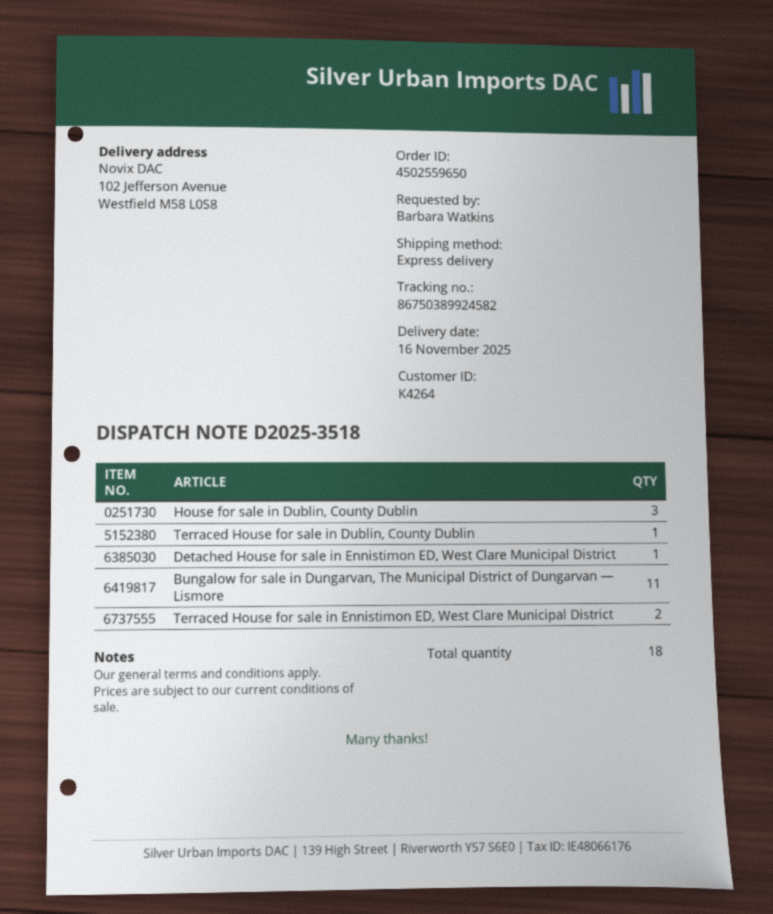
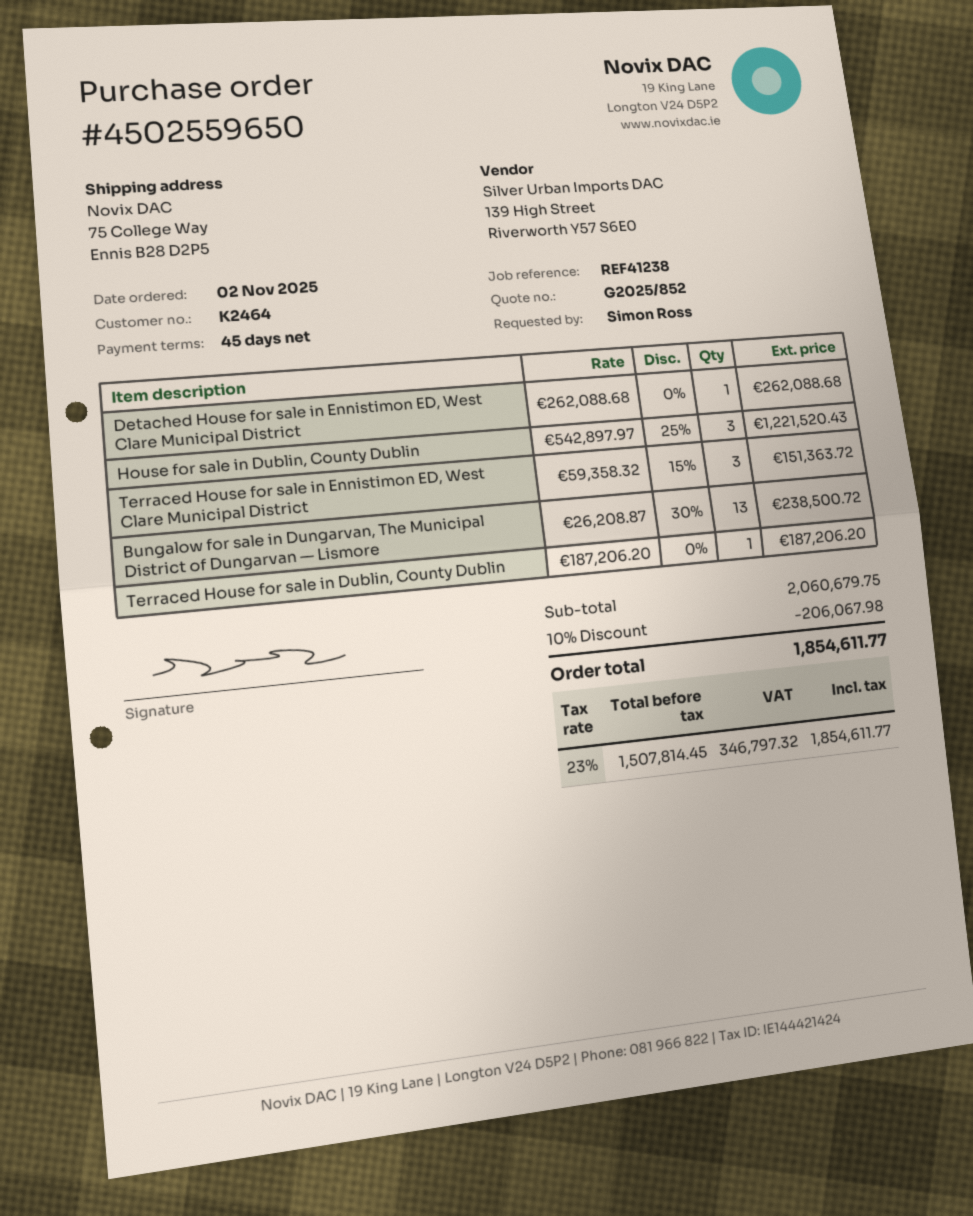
customer number: K4264 -> K2464
ordered by: Barbara Watkins -> Simon Ross
ship to: 102 Jefferson Avenue, Westfield M58 L0S8 -> 75 College Way, Ennis B28 D2P5
Bungalow for sale in Dungarvan, The Municipal District of Dungarvan — Lismore: 11 -> 13
Terraced House for sale in Ennistimon ED, West Clare Municipal District: 2 -> 3

